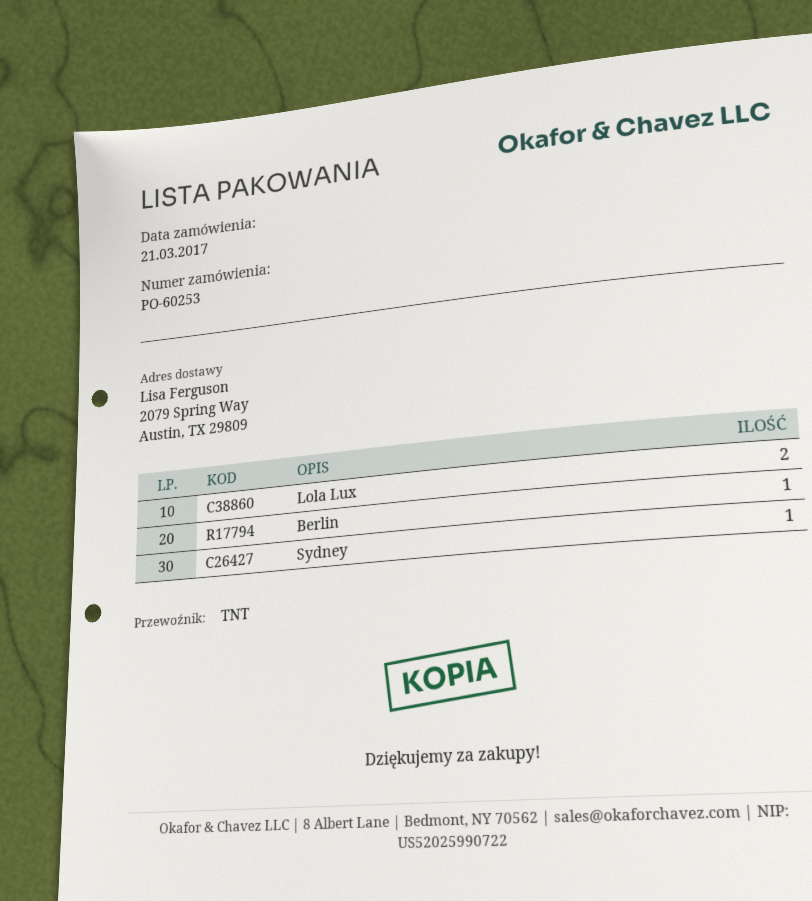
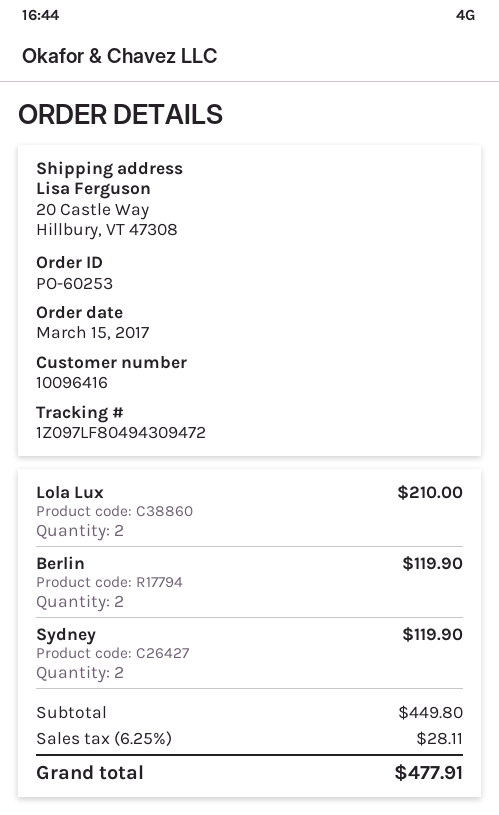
order date: 2017-03-21 -> 2017-03-15
ship to: 2079 Spring Way, Austin, TX 29809 -> 20 Castle Way, Hillbury, VT 47308
Berlin: 1 -> 2
Sydney: 1 -> 2

